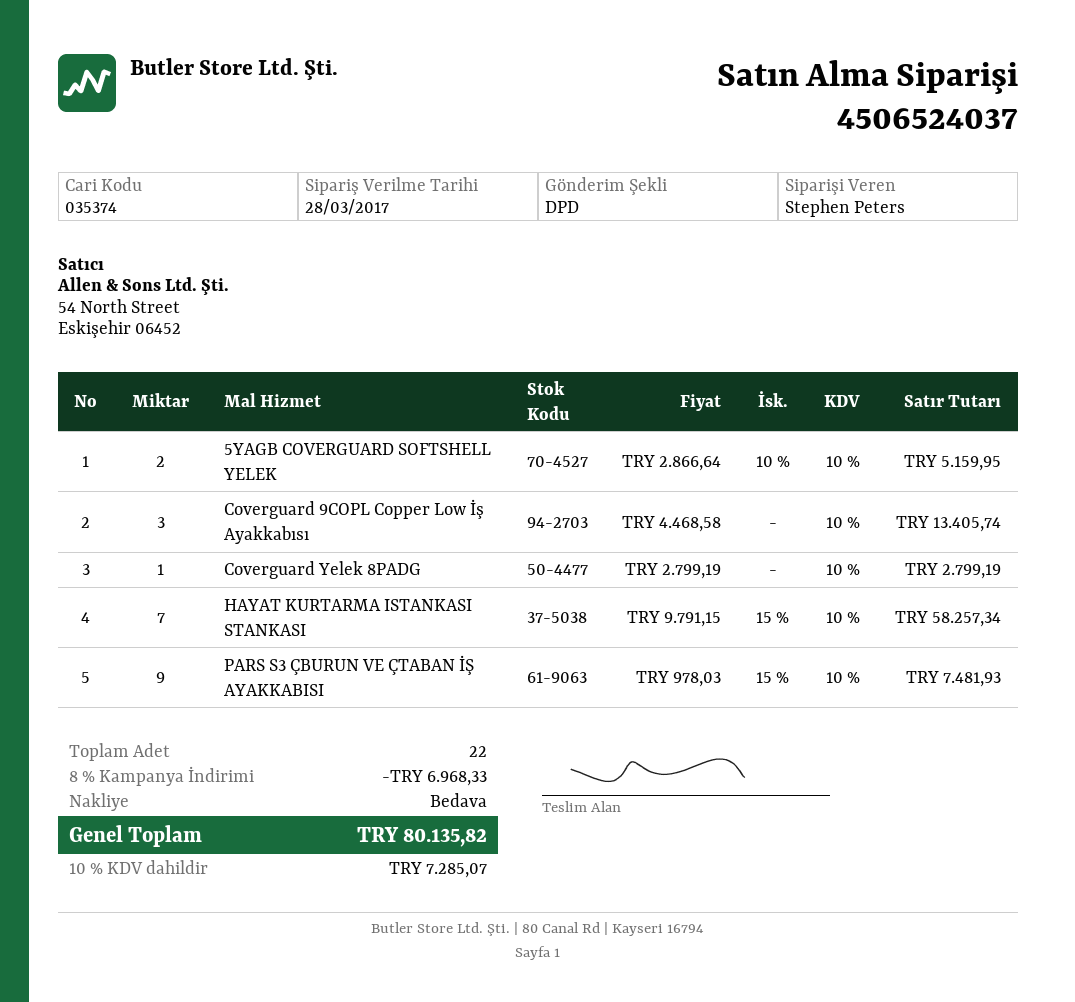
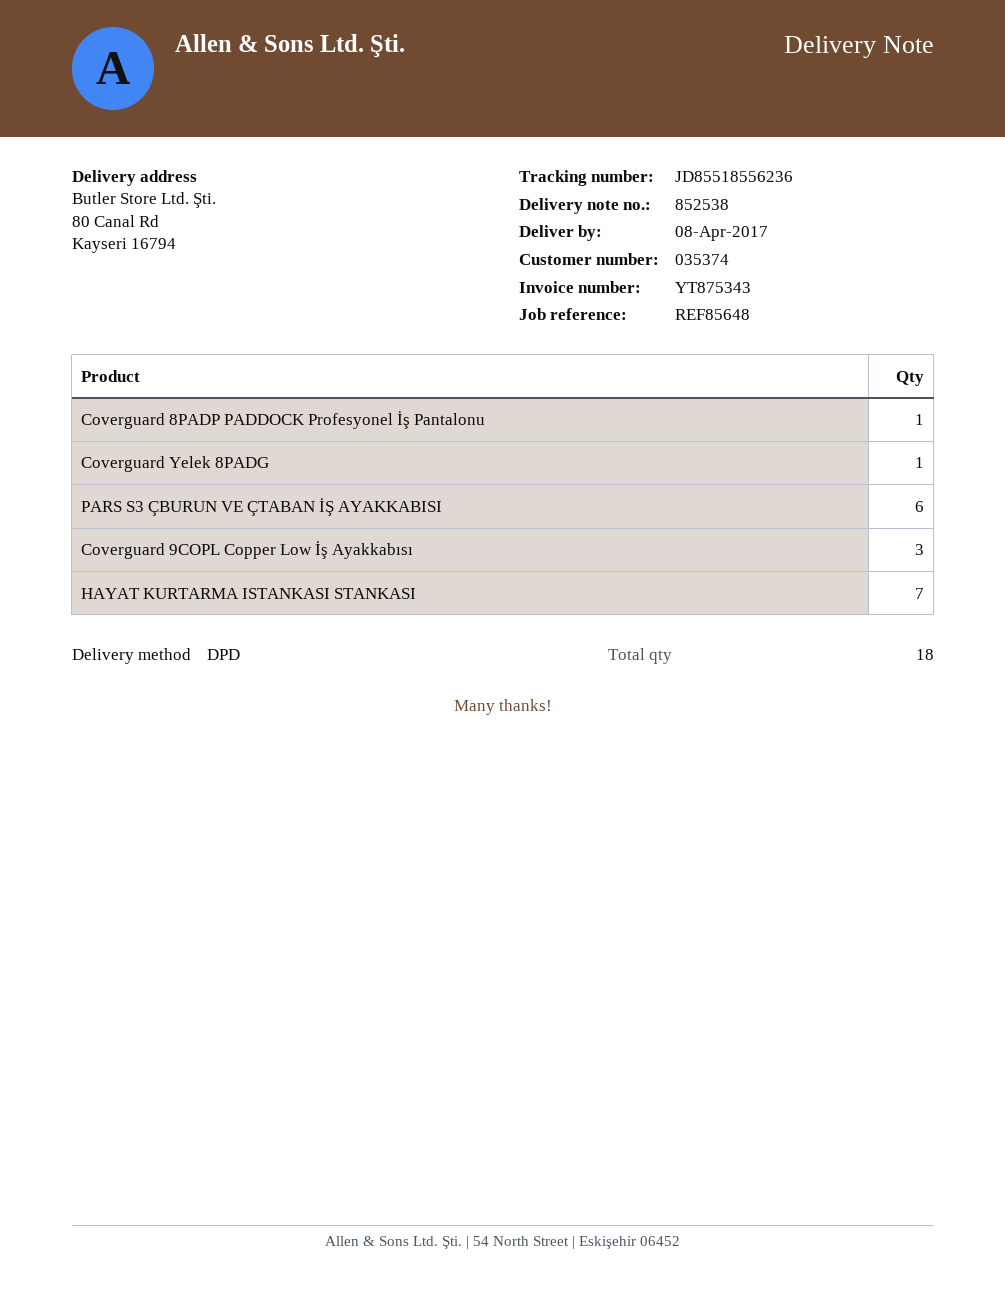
5YAGB COVERGUARD SOFTSHELL YELEK: 2 -> none
PARS S3 ÇBURUN VE ÇTABAN İŞ AYAKKABISI: 9 -> 6
Coverguard 8PADP PADDOCK Profesyonel İş Pantalonu: none -> 1
total quantity: 22 -> 18

